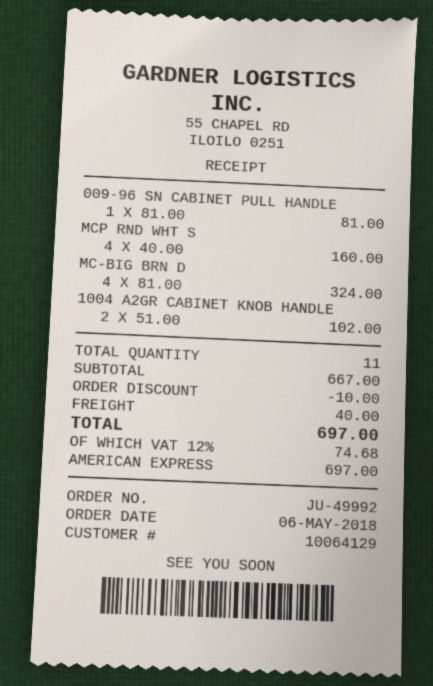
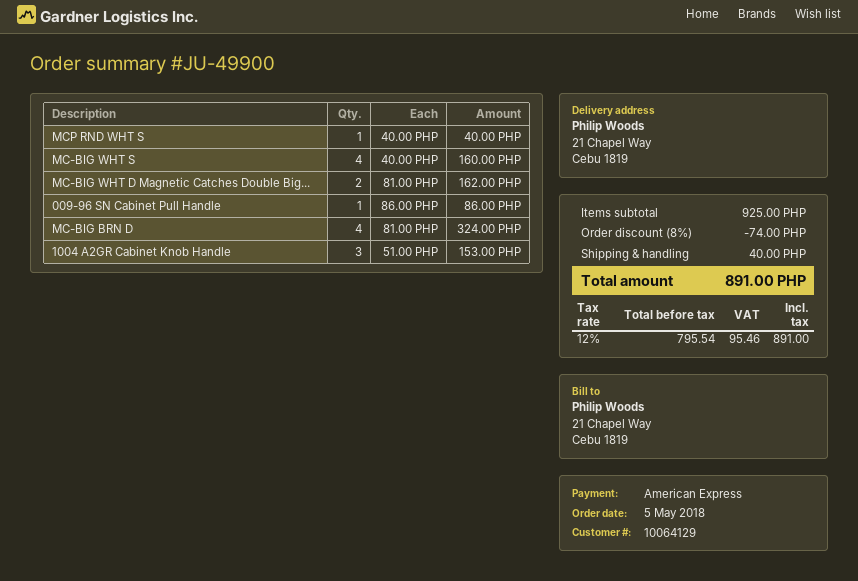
order number: JU-49992 -> JU-49900
order date: 2018-05-06 -> 2018-05-05
009-96 SN CABINET PULL HANDLE: 1 x 81.00 = 81.00 -> 1 x 86.00 = 86.00
MCP RND WHT S: 4 x 40.00 = 160.00 -> 1 x 40.00 = 40.00
1004 A2GR CABINET KNOB HANDLE: 2 x 51.00 = 102.00 -> 3 x 51.00 = 153.00
MC-BIG WHT S: none -> 4 x 40.00 = 160.00
MC-BIG WHT D Magnetic Catches Double Big...: none -> 2 x 81.00 = 162.00
subtotal: 667.00 -> 925.00
discount: 10.00 -> 74.00
tax: 12% = 74.68 -> 12% = 95.46
total: 697.00 -> 891.00

